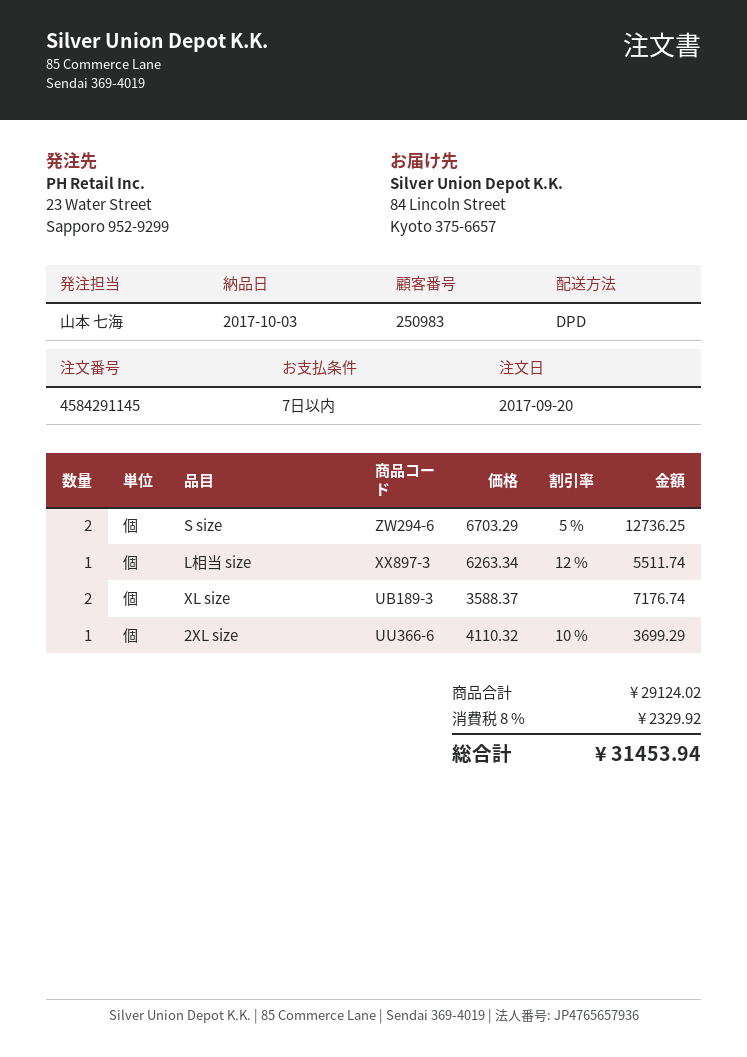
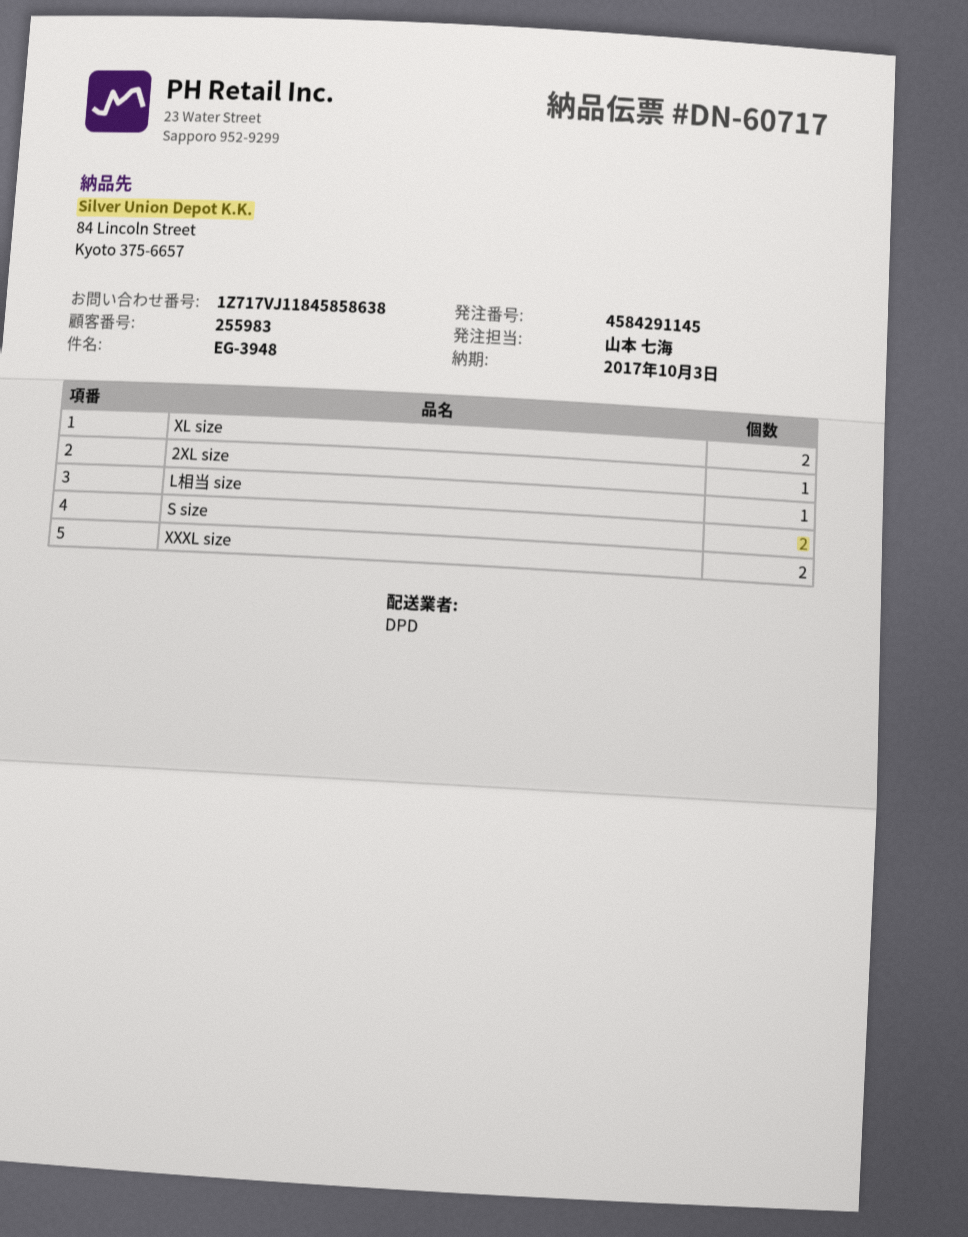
customer number: 250983 -> 255983
XXXL size: none -> 2

